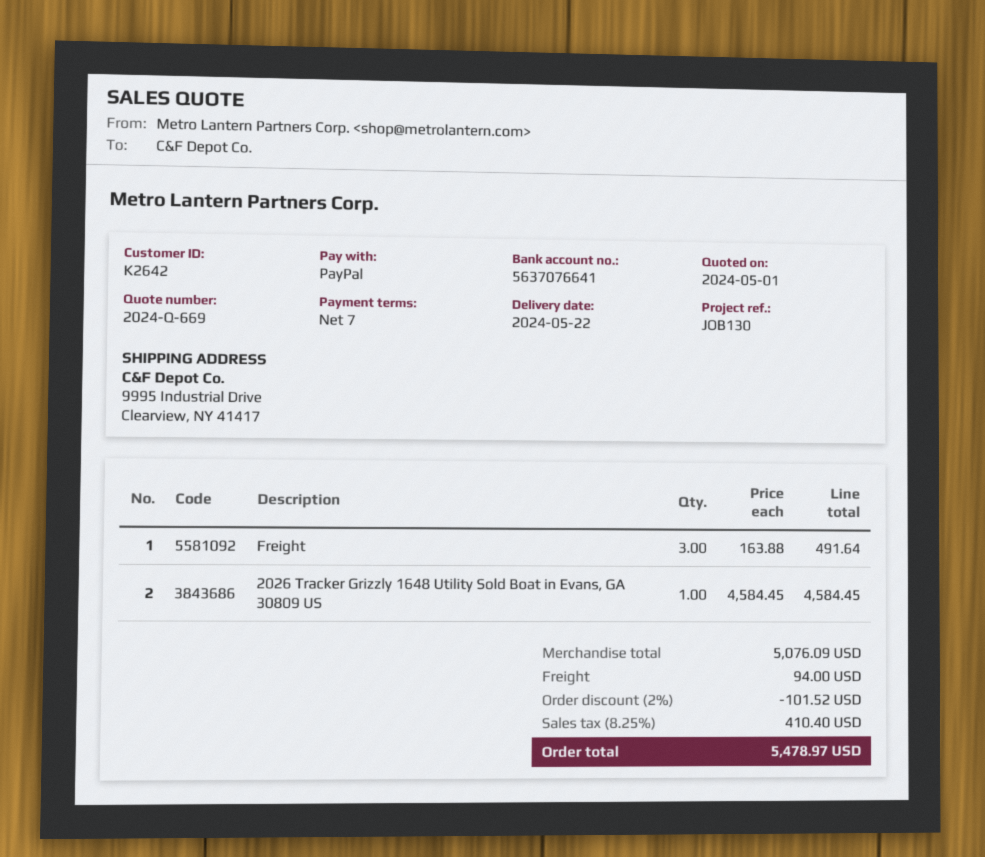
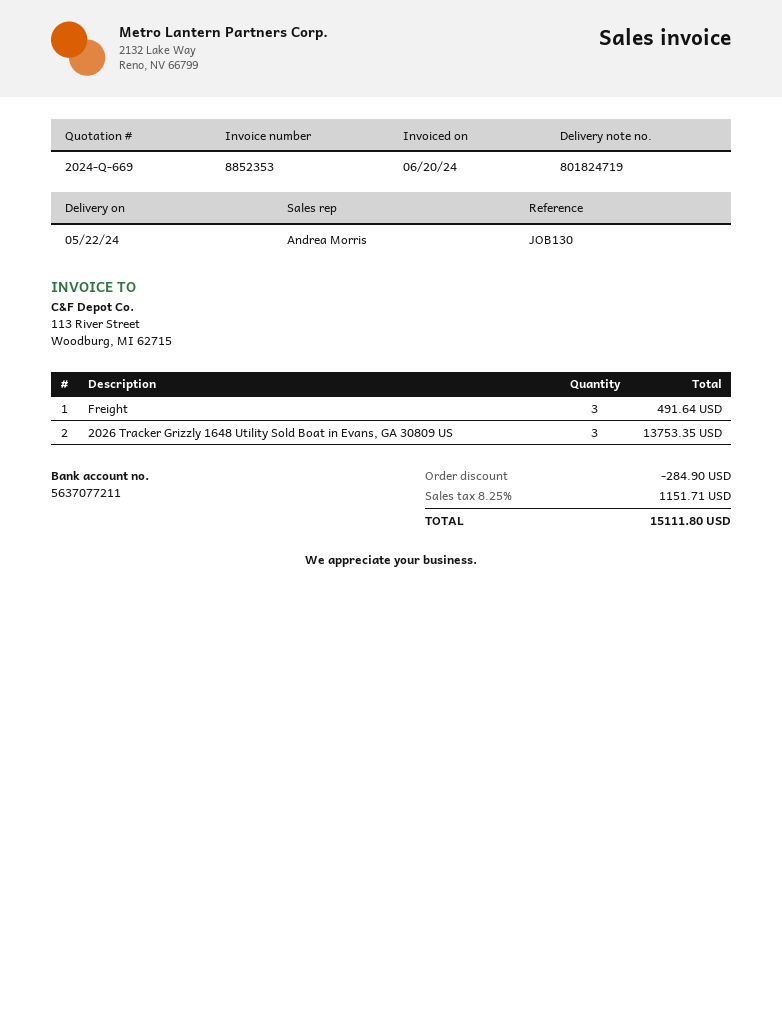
bank account: 5637076641 -> 5637077211
2026 Tracker Grizzly 1648 Utility Sold Boat in Evans, GA 30809 US: 1 for 4584.45 -> 3 for 13753.35
discount: 101.52 -> 284.90
shipping: 94.00 -> none
tax: 8.25% = 410.40 -> 8.25% = 1151.71
total: 5478.97 -> 15111.80

